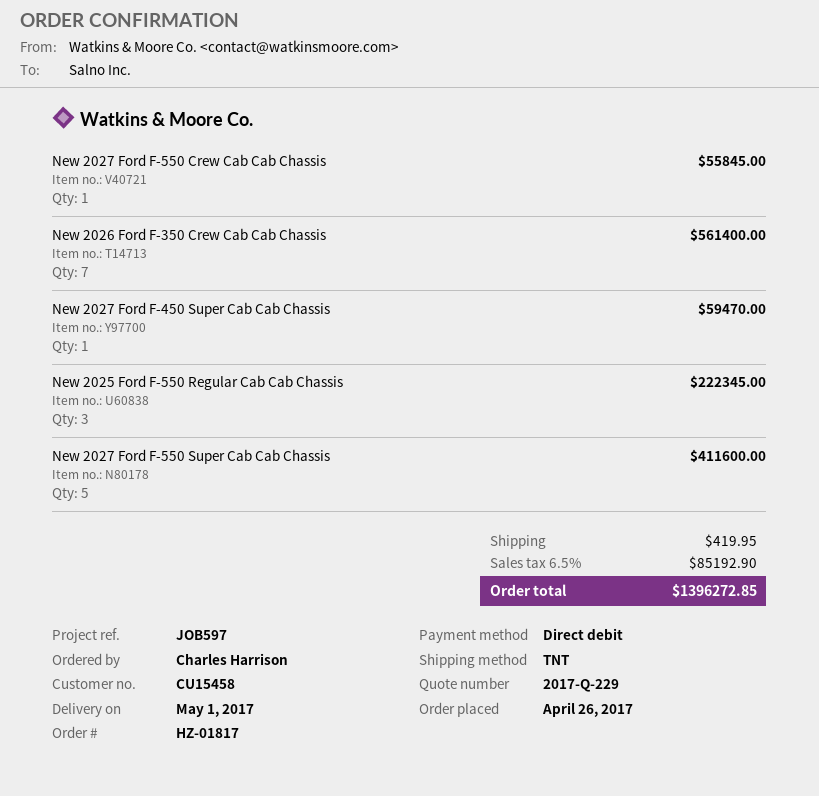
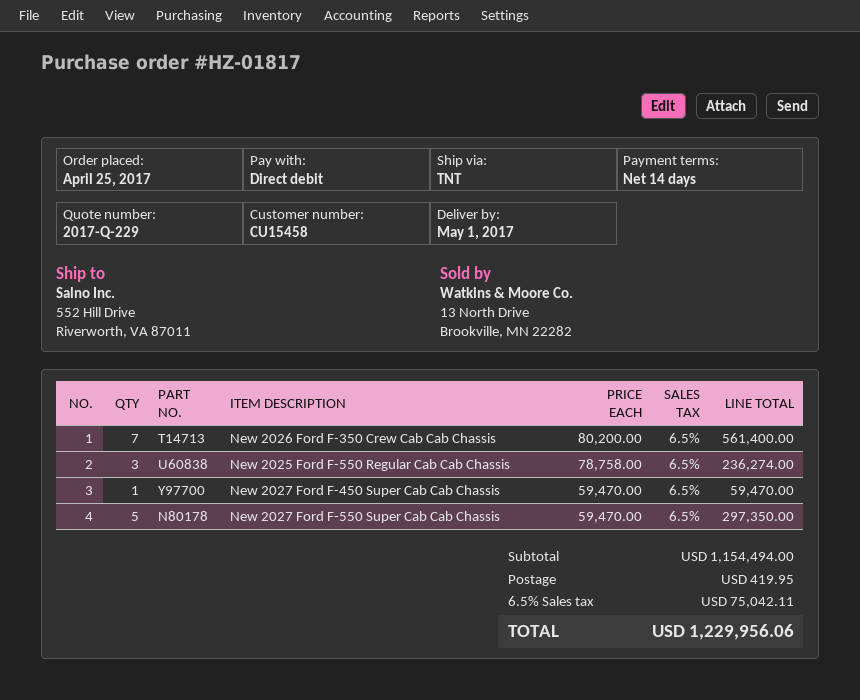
order date: 2017-04-26 -> 2017-04-25
New 2027 Ford F-550 Crew Cab Cab Chassis: 1 for 55845.00 -> none
New 2025 Ford F-550 Regular Cab Cab Chassis: 3 for 222345.00 -> 3 for 236274.00
New 2027 Ford F-550 Super Cab Cab Chassis: 5 for 411600.00 -> 5 for 297350.00
tax: 6.5% = 85192.90 -> 6.5% = 75042.11
total: 1396272.85 -> 1229956.06

